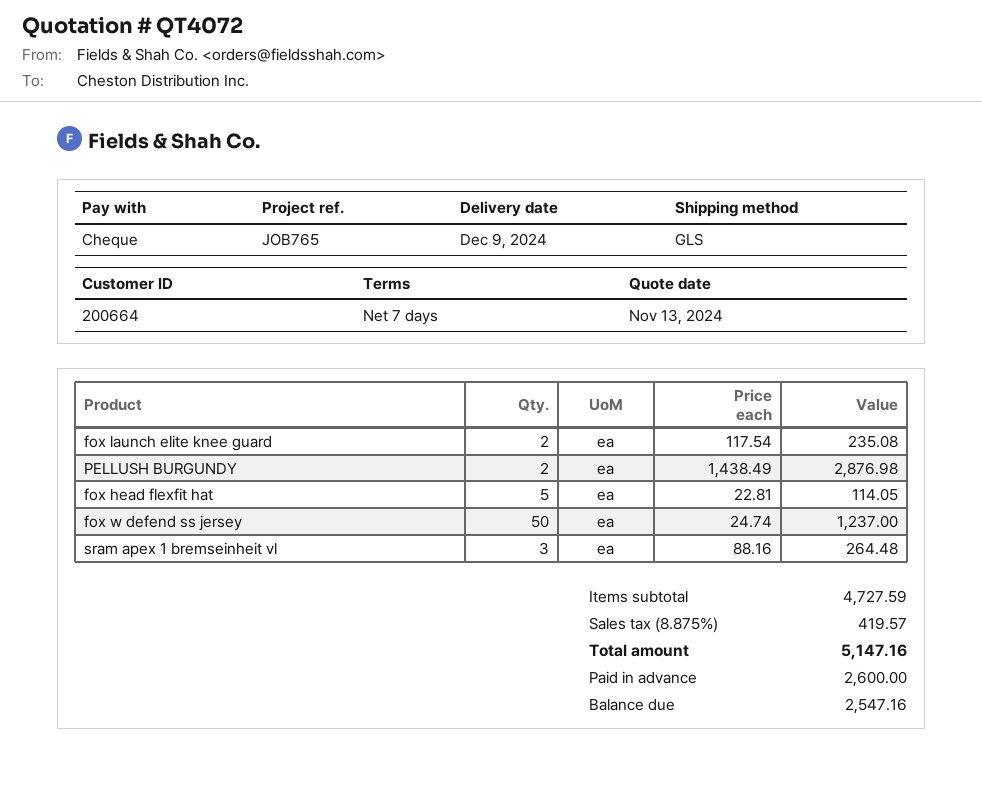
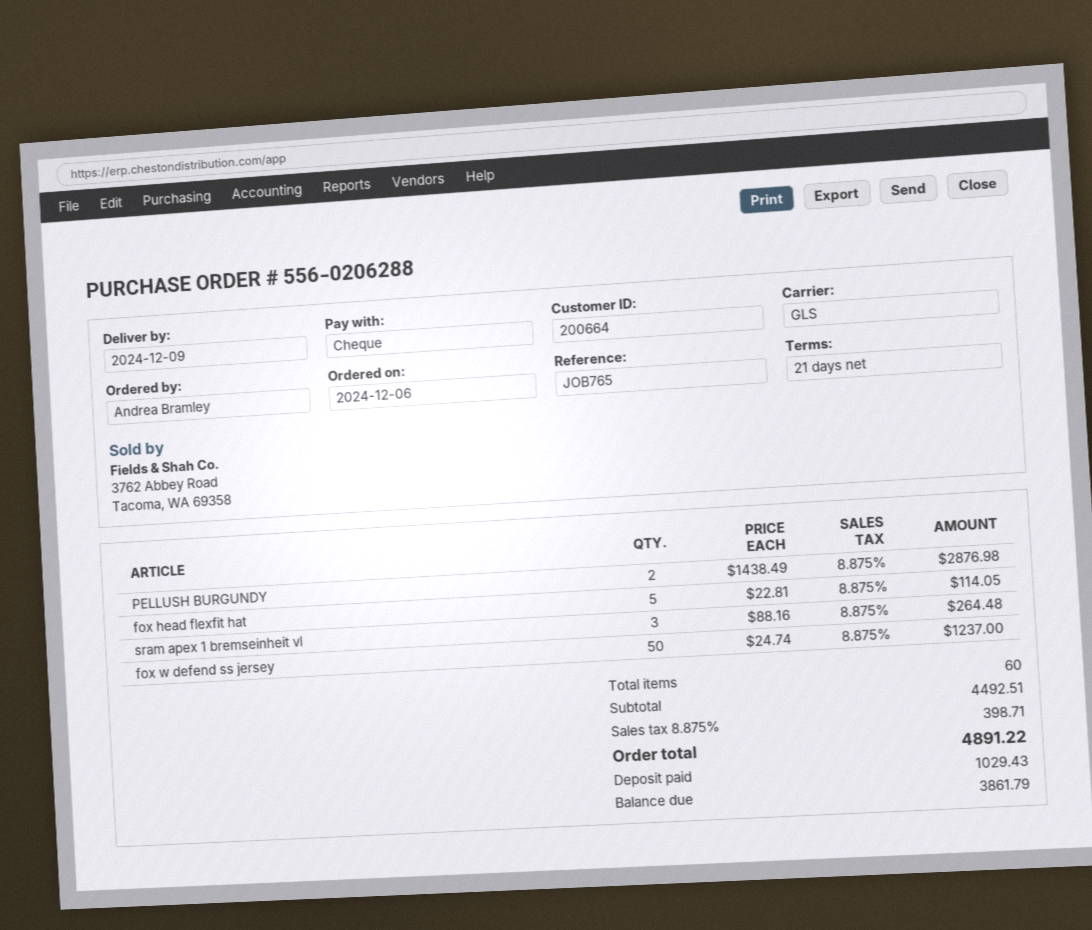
payment terms: 7 days -> 21 days
fox launch elite knee guard: 2 x 117.54 = 235.08 -> none
subtotal: 4727.59 -> 4492.51
tax: 8.875% = 419.57 -> 8.875% = 398.71
total: 5147.16 -> 4891.22
deposit: 2600.00 -> 1029.43
balance: 2547.16 -> 3861.79

